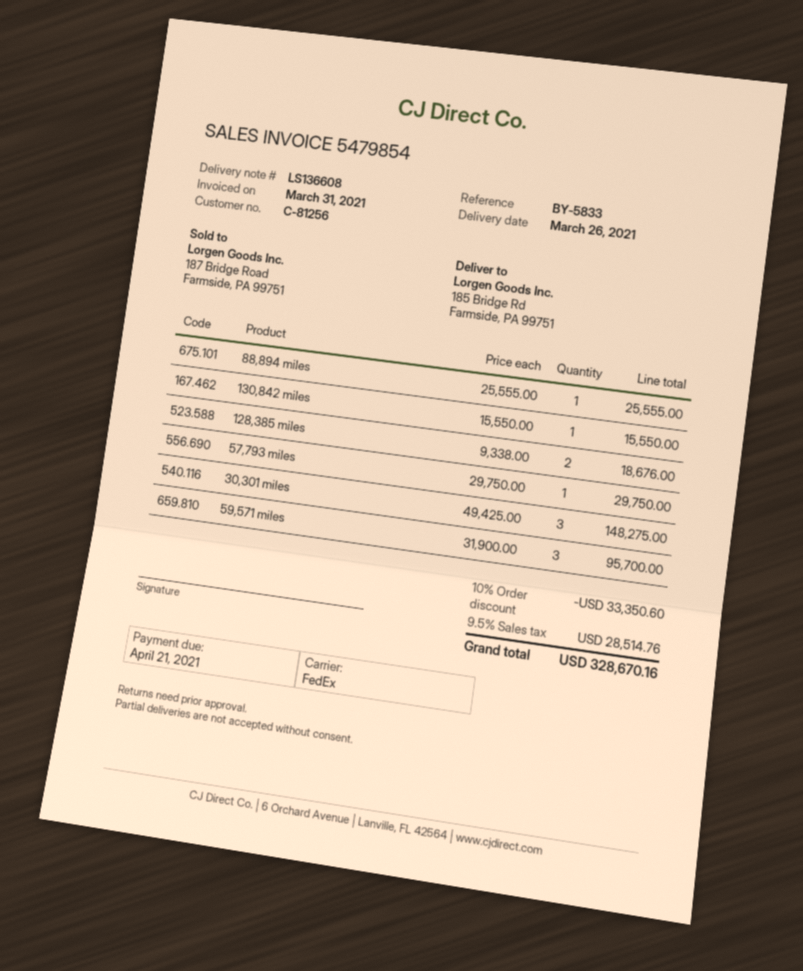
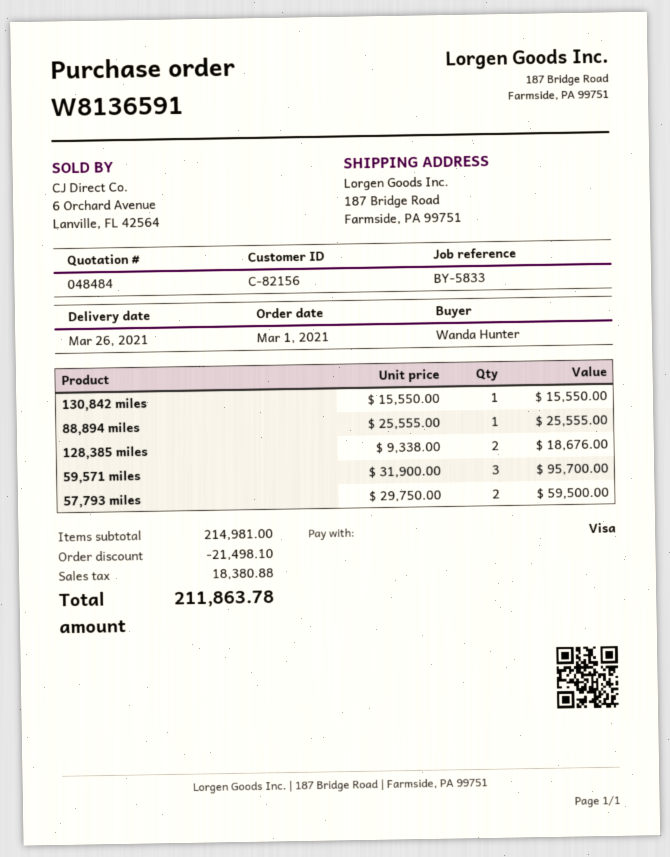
customer number: C-81256 -> C-82156
ship to: 185 Bridge Rd, Farmside, PA 99751 -> 187 Bridge Road, Farmside, PA 99751
57,793 miles: 1 x 29750.00 = 29750.00 -> 2 x 29750.00 = 59500.00
30,301 miles: 3 x 49425.00 = 148275.00 -> none
discount: 33350.60 -> 21498.10
tax: 28514.76 -> 18380.88
total: 328670.16 -> 211863.78

